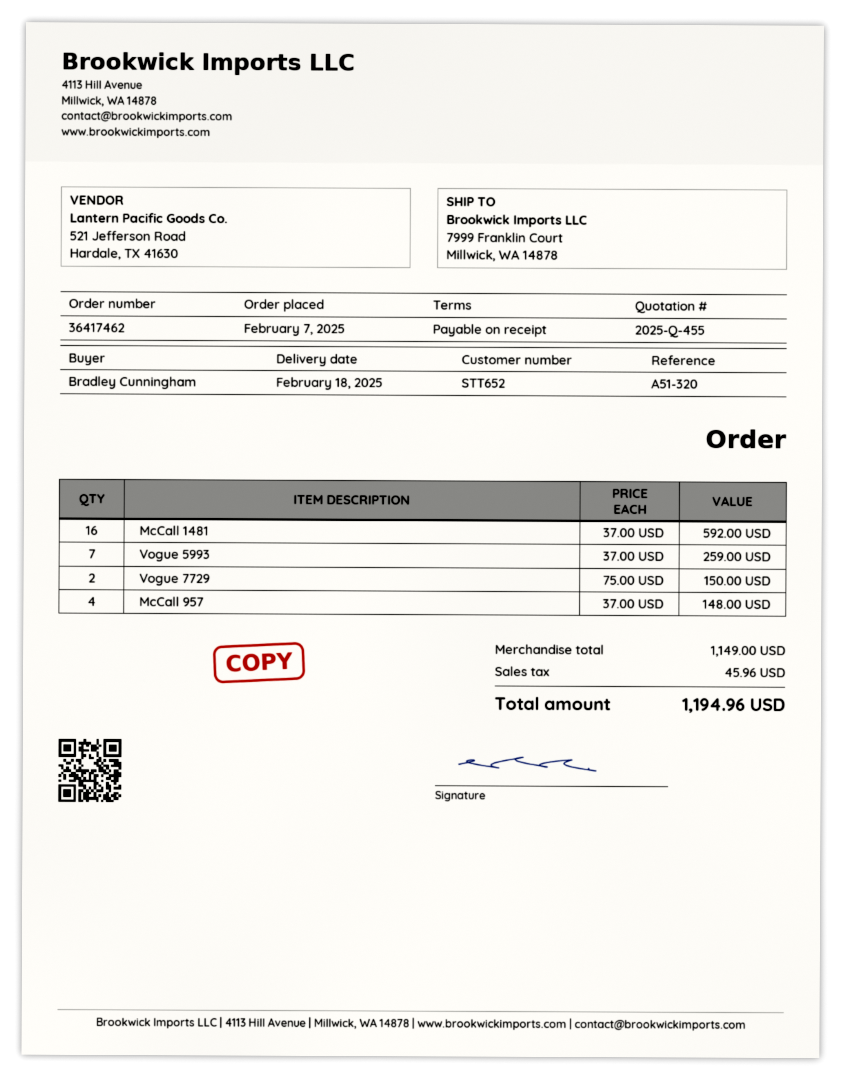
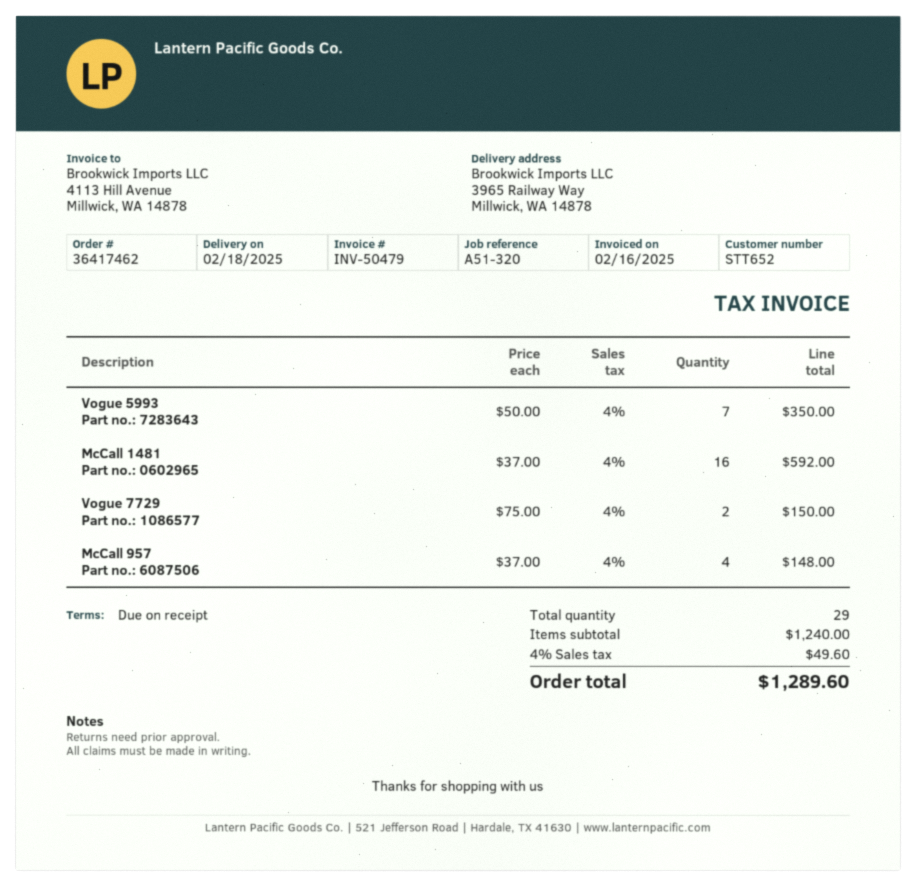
ship to: 7999 Franklin Court, Millwick, WA 14878 -> 3965 Railway Way, Millwick, WA 14878
Vogue 5993: 7 x 37.00 = 259.00 -> 7 x 50.00 = 350.00
subtotal: 1149.00 -> 1240.00
tax: 45.96 -> 49.60
total: 1194.96 -> 1289.60

